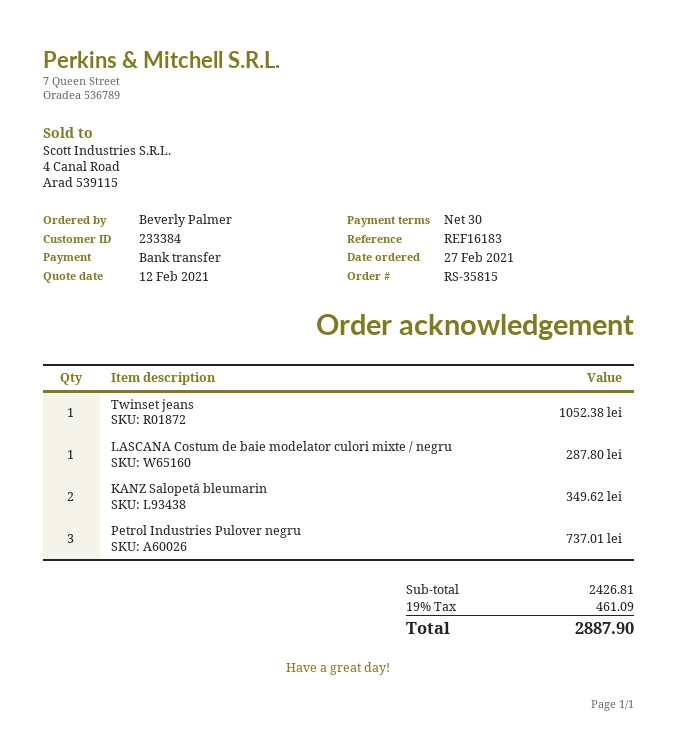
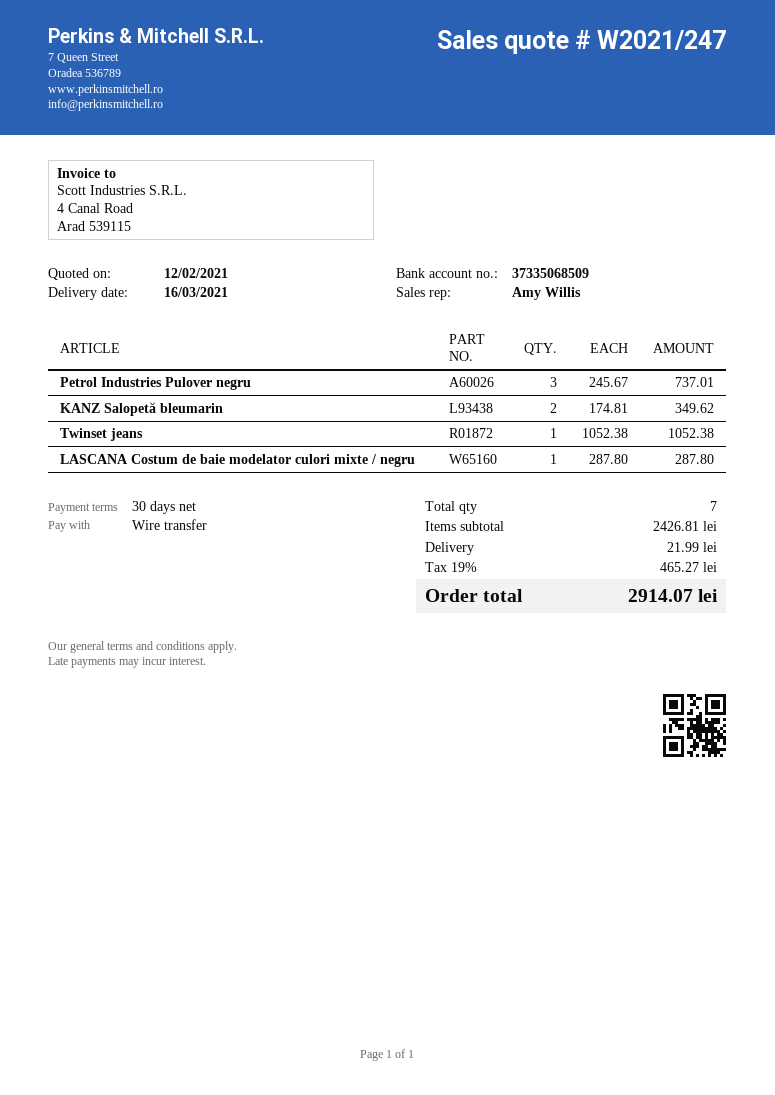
shipping: none -> 21.99
tax: 19% = 461.09 -> 19% = 465.27
total: 2887.90 -> 2914.07

